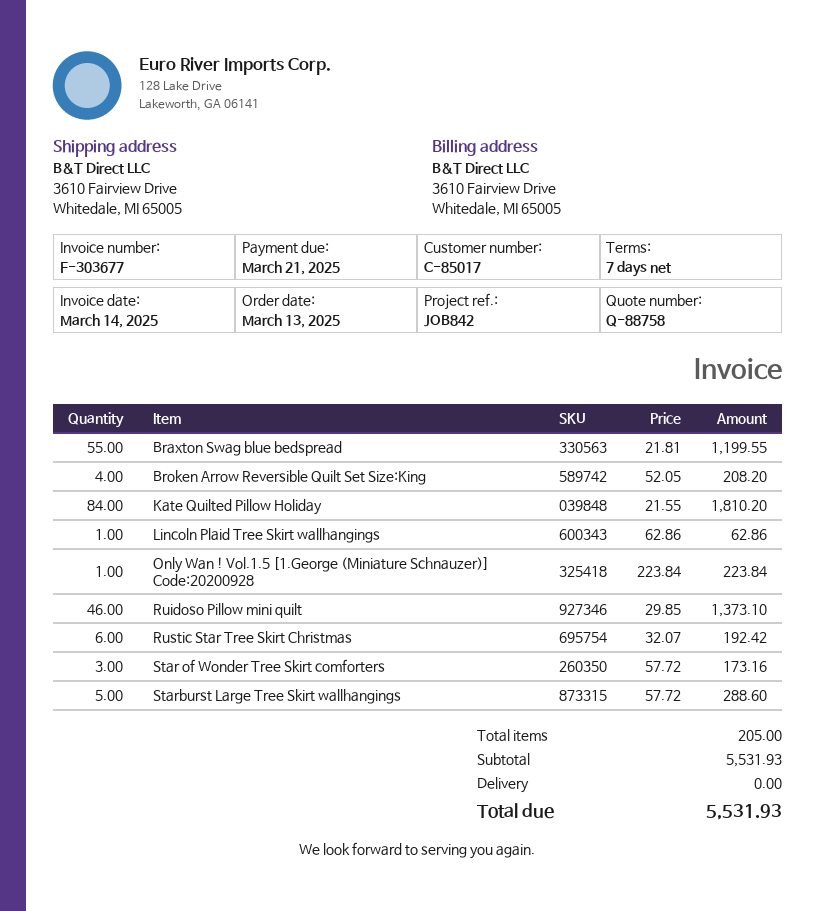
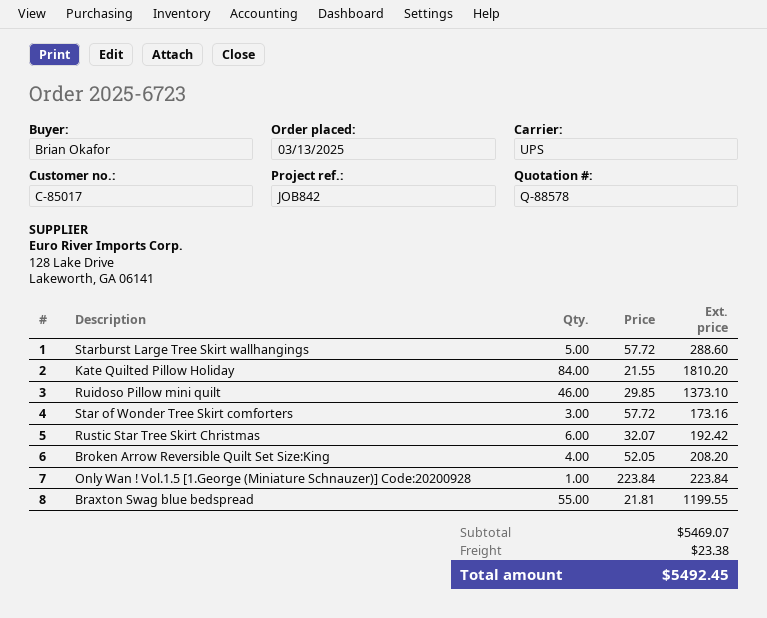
quote number: Q-88758 -> Q-88578
Lincoln Plaid Tree Skirt wallhangings: 1 x 62.86 = 62.86 -> none
subtotal: 5531.93 -> 5469.07
shipping: 0.00 -> 23.38
total: 5531.93 -> 5492.45

